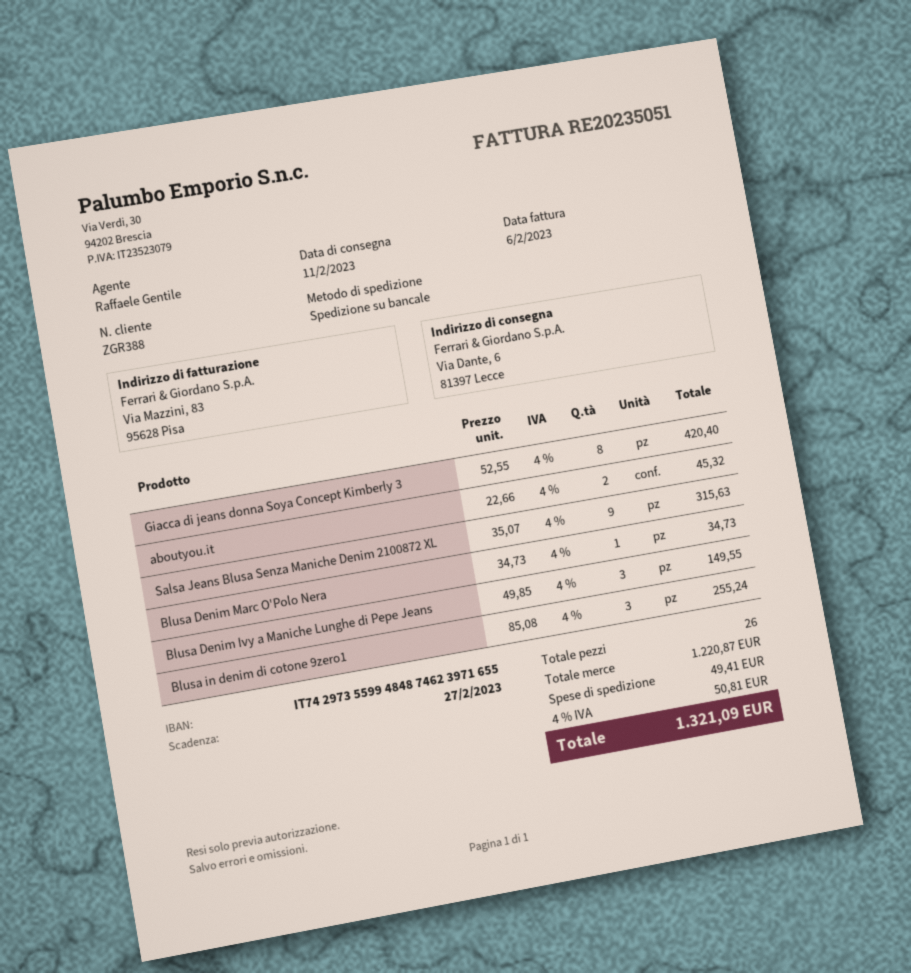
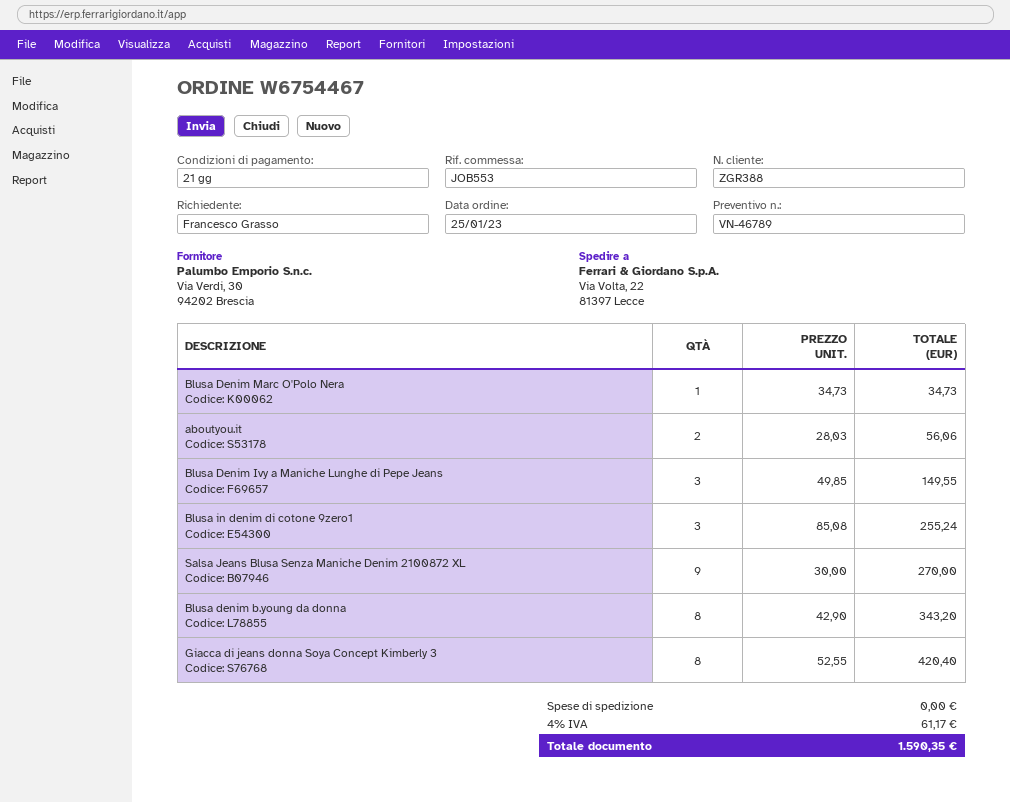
ship to: Via Dante, 6, 81397 Lecce -> Via Volta, 22, 81397 Lecce
aboutyou.it: 2 x 22.66 = 45.32 -> 2 x 28.03 = 56.06
Salsa Jeans Blusa Senza Maniche Denim 2100872 XL: 9 x 35.07 = 315.63 -> 9 x 30.00 = 270.00
Blusa denim b.young da donna: none -> 8 x 42.90 = 343.20
shipping: 49.41 -> 0.00
tax: 4% = 50.81 -> 4% = 61.17
total: 1321.09 -> 1590.35

